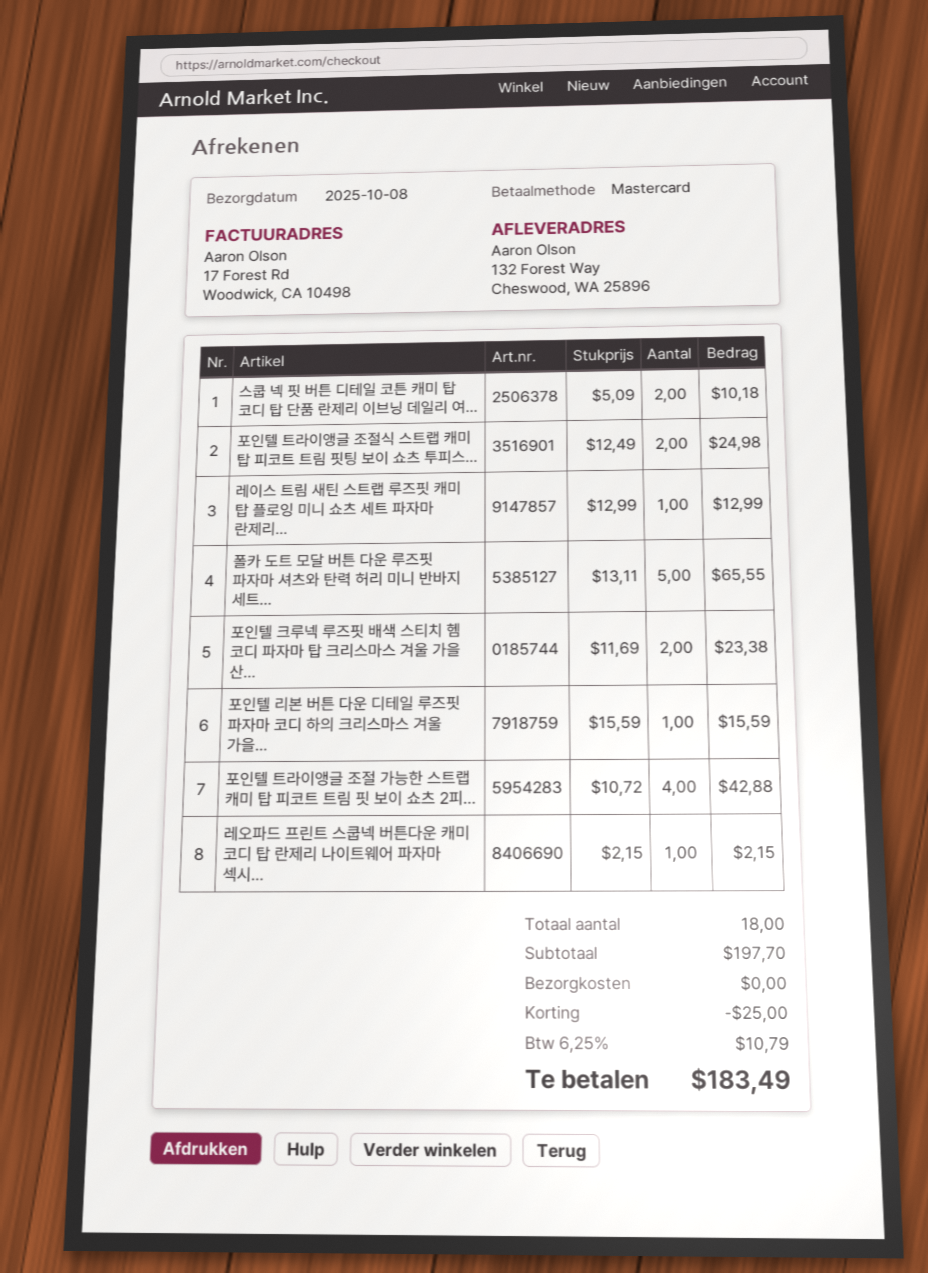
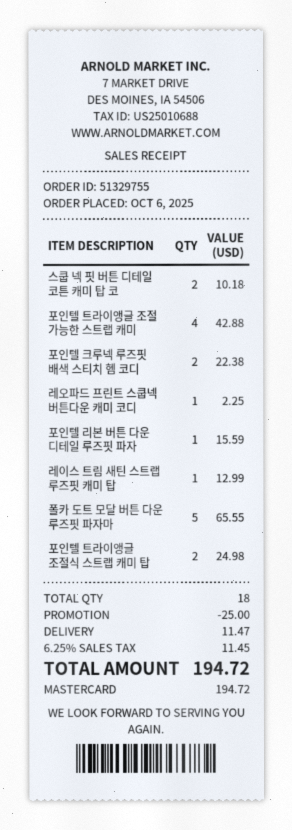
포인텔 크루넥 루즈핏 배색 스티치 헴 코디 파자마 탑 크리스마스 겨울 가을 산...: 2 for 23.38 -> 2 for 22.38
레오파드 프린트 스쿱넥 버튼다운 캐미 코디 탑 란제리 나이트웨어 파자마 섹시...: 1 for 2.15 -> 1 for 2.25
shipping: 0.00 -> 11.47
tax: 6.25% = 10.79 -> 6.25% = 11.45
total: 183.49 -> 194.72

